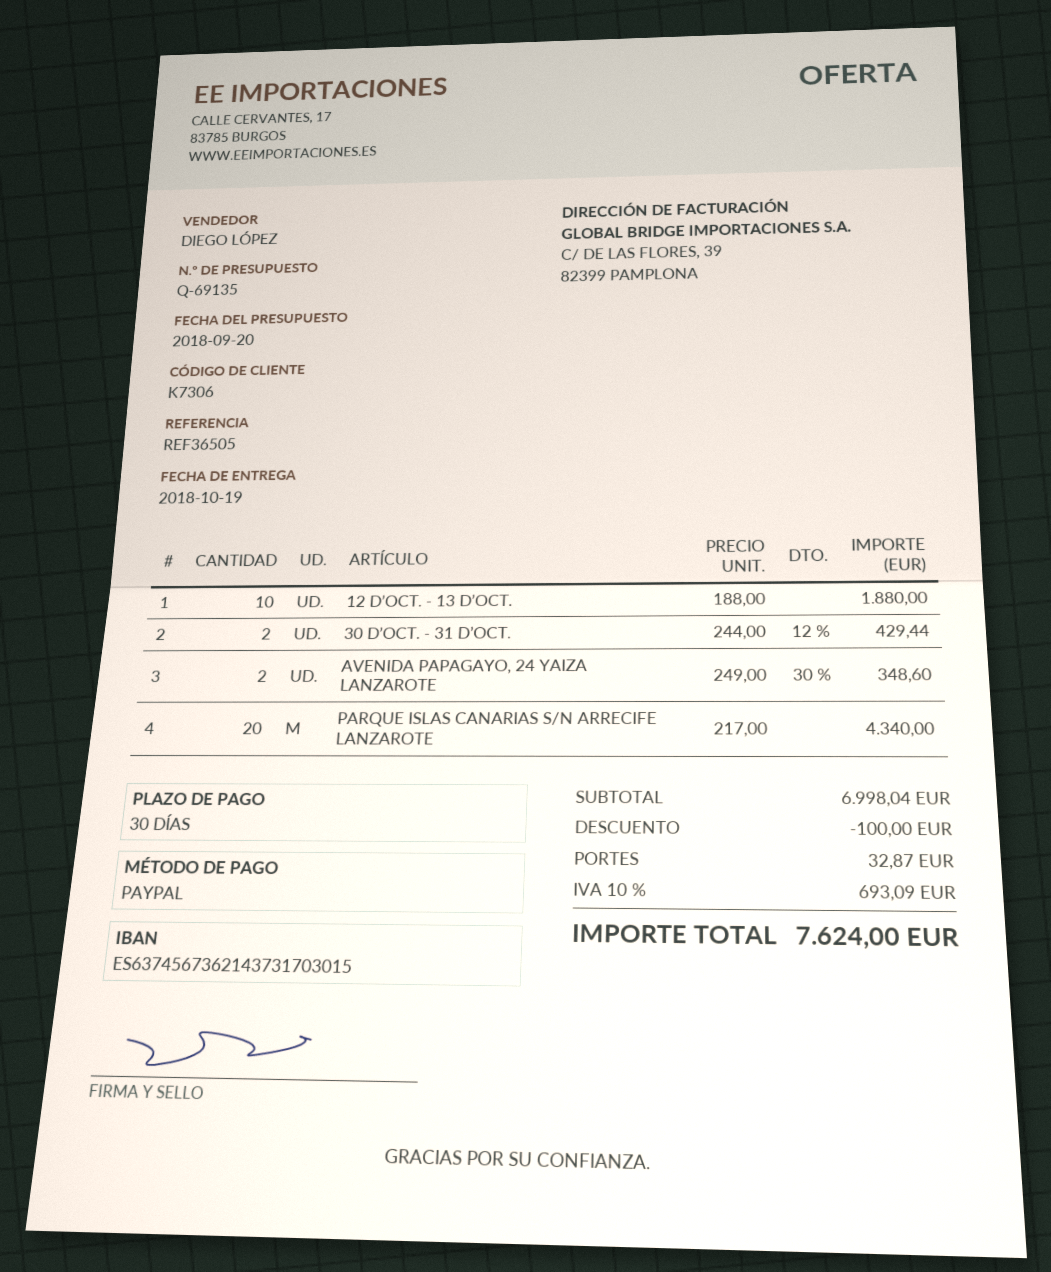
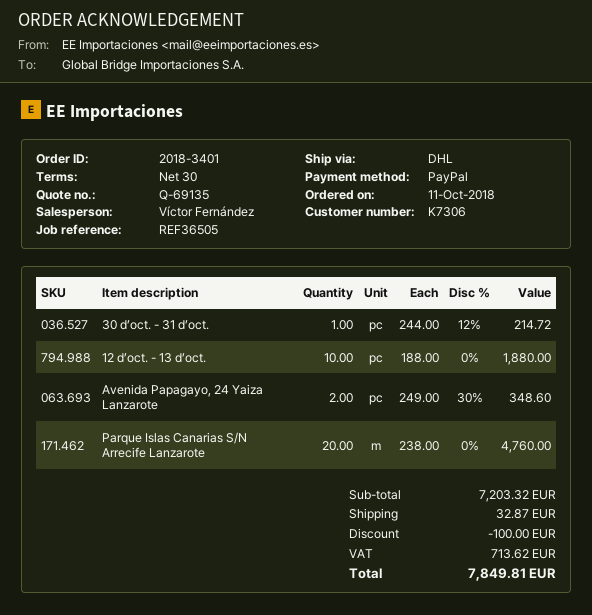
sales rep: DIEGO LÓPEZ -> Víctor Fernández
30 D’OCT. - 31 D’OCT.: 2 x 244.00 - 12% = 429.44 -> 1 x 244.00 - 12% = 214.72
PARQUE ISLAS CANARIAS S/N ARRECIFE LANZAROTE: 20 x 217.00 = 4340.00 -> 20 x 238.00 = 4760.00
subtotal: 6998.04 -> 7203.32
tax: 693.09 -> 713.62
total: 7624.00 -> 7849.81

